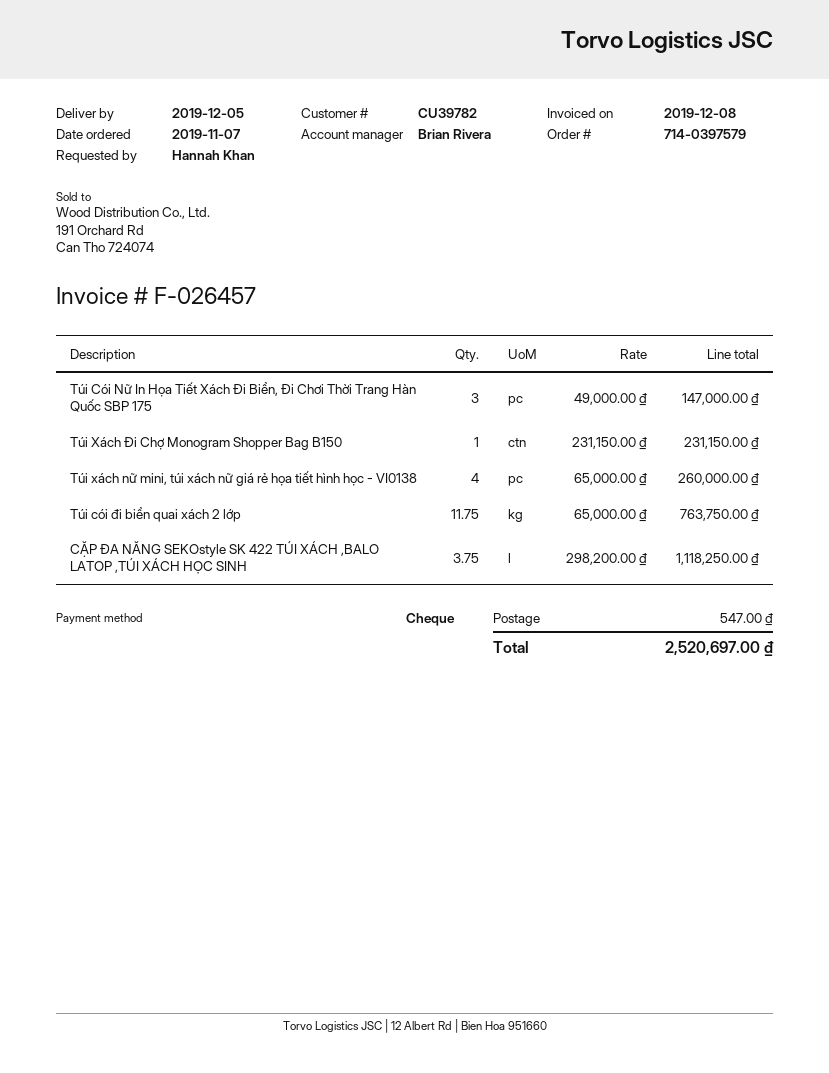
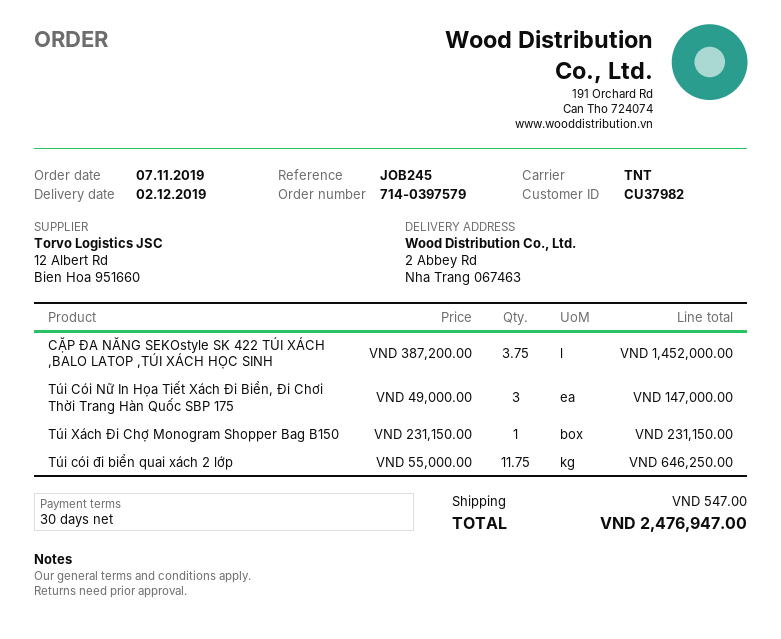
delivery date: 2019-12-05 -> 2019-12-02
customer number: CU39782 -> CU37982
Túi xách nữ mini, túi xách nữ giá rẻ họa tiết hình học - VI0138: 4 x 65000.00 = 260000.00 -> none
Túi cói đi biển quai xách 2 lớp: 11.75 x 65000.00 = 763750.00 -> 11.75 x 55000.00 = 646250.00
CẶP ĐA NĂNG SEKOstyle SK 422 TÚI XÁCH ,BALO LATOP ,TÚI XÁCH HỌC SINH: 3.75 x 298200.00 = 1118250.00 -> 3.75 x 387200.00 = 1452000.00
total: 2520697.00 -> 2476947.00

